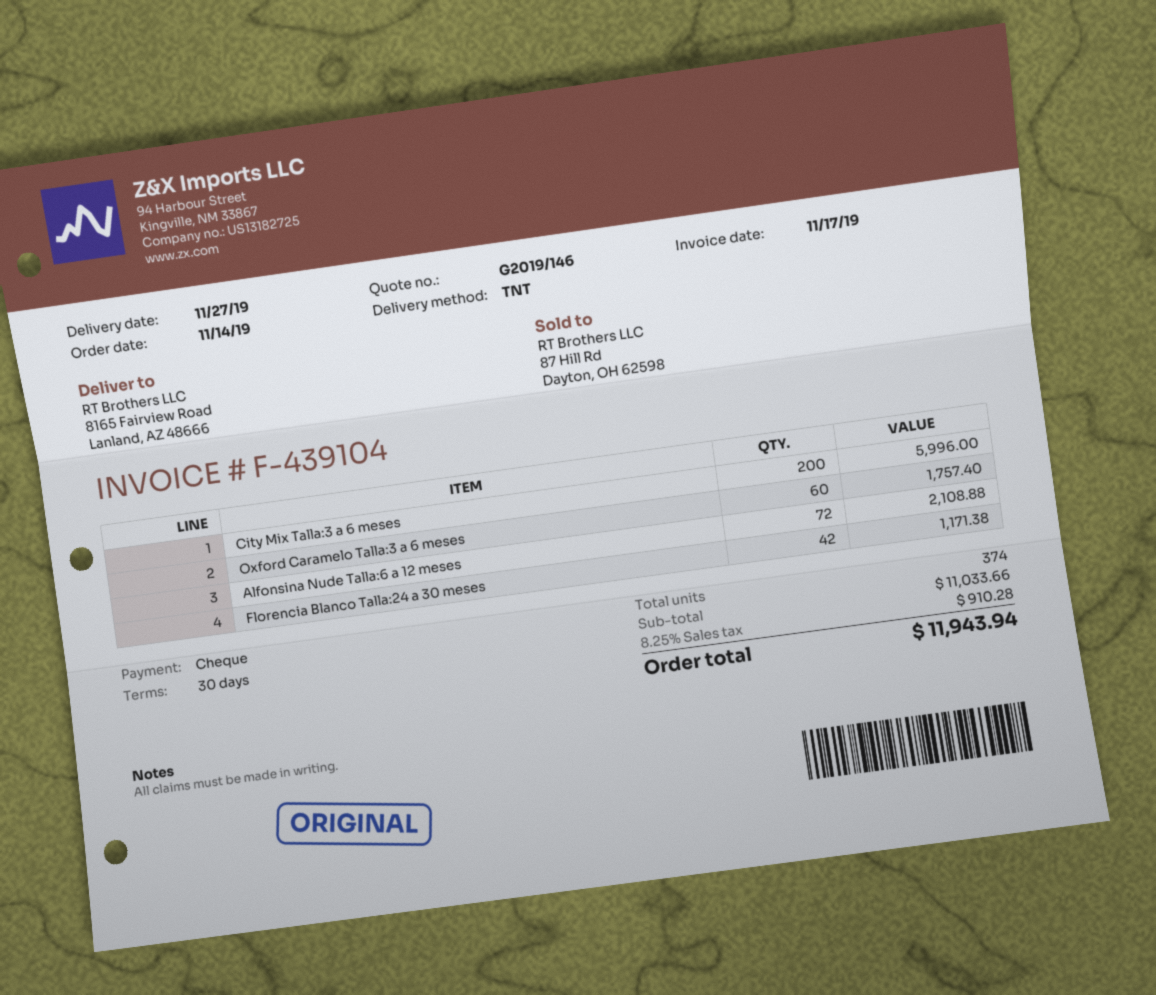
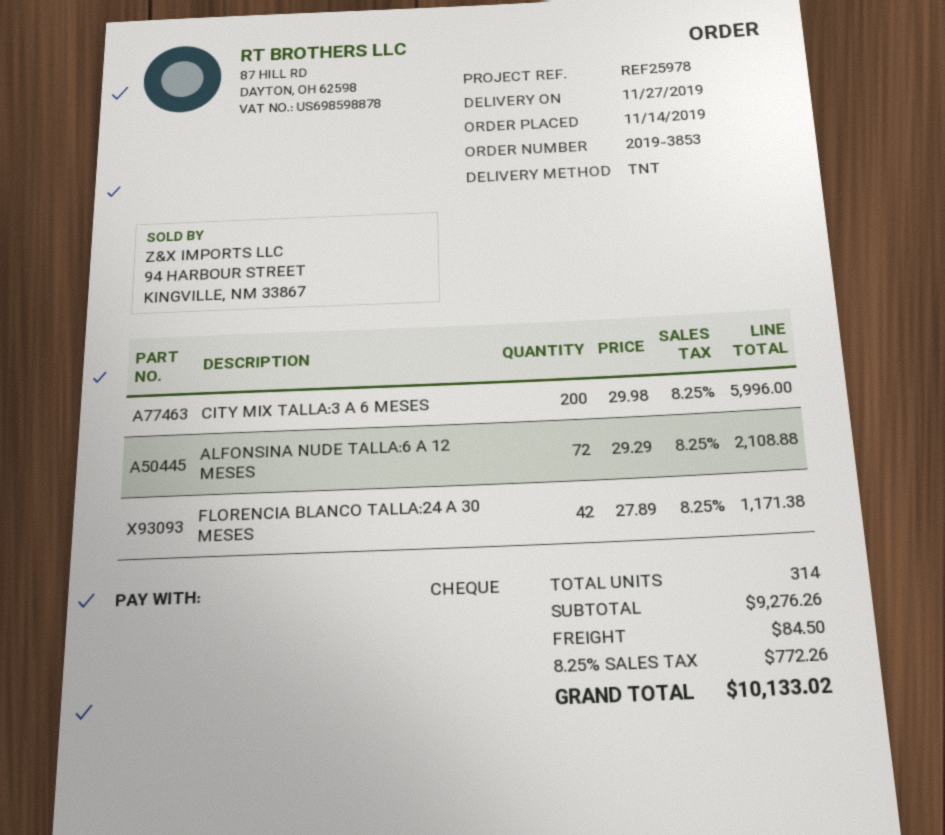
Oxford Caramelo Talla:3 a 6 meses: 60 for 1757.40 -> none
total quantity: 374 -> 314
subtotal: 11033.66 -> 9276.26
shipping: none -> 84.50
tax: 8.25% = 910.28 -> 8.25% = 772.26
total: 11943.94 -> 10133.02

